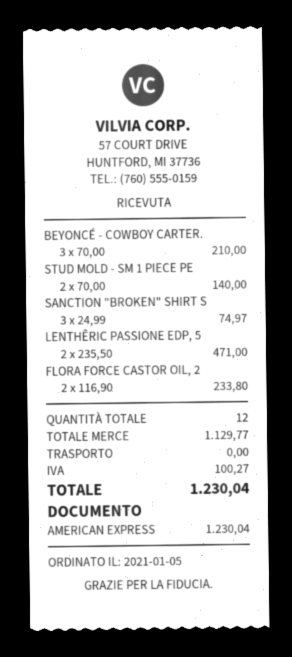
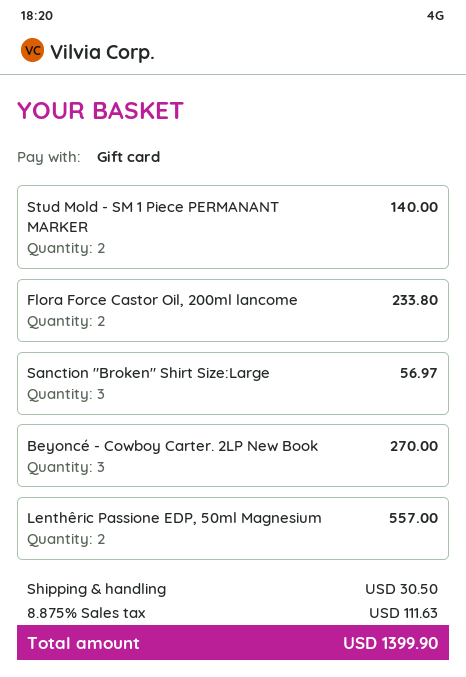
payment method: American Express -> gift card
BEYONCÉ - COWBOY CARTER.: 3 for 210.00 -> 3 for 270.00
SANCTION "BROKEN" SHIRT S: 3 for 74.97 -> 3 for 56.97
LENTHÊRIC PASSIONE EDP, 5: 2 for 471.00 -> 2 for 557.00
shipping: 0.00 -> 30.50
tax: 100.27 -> 111.63
total: 1230.04 -> 1399.90

